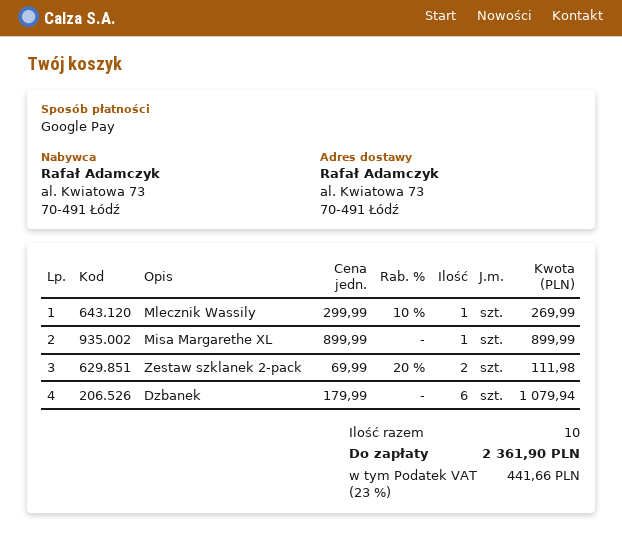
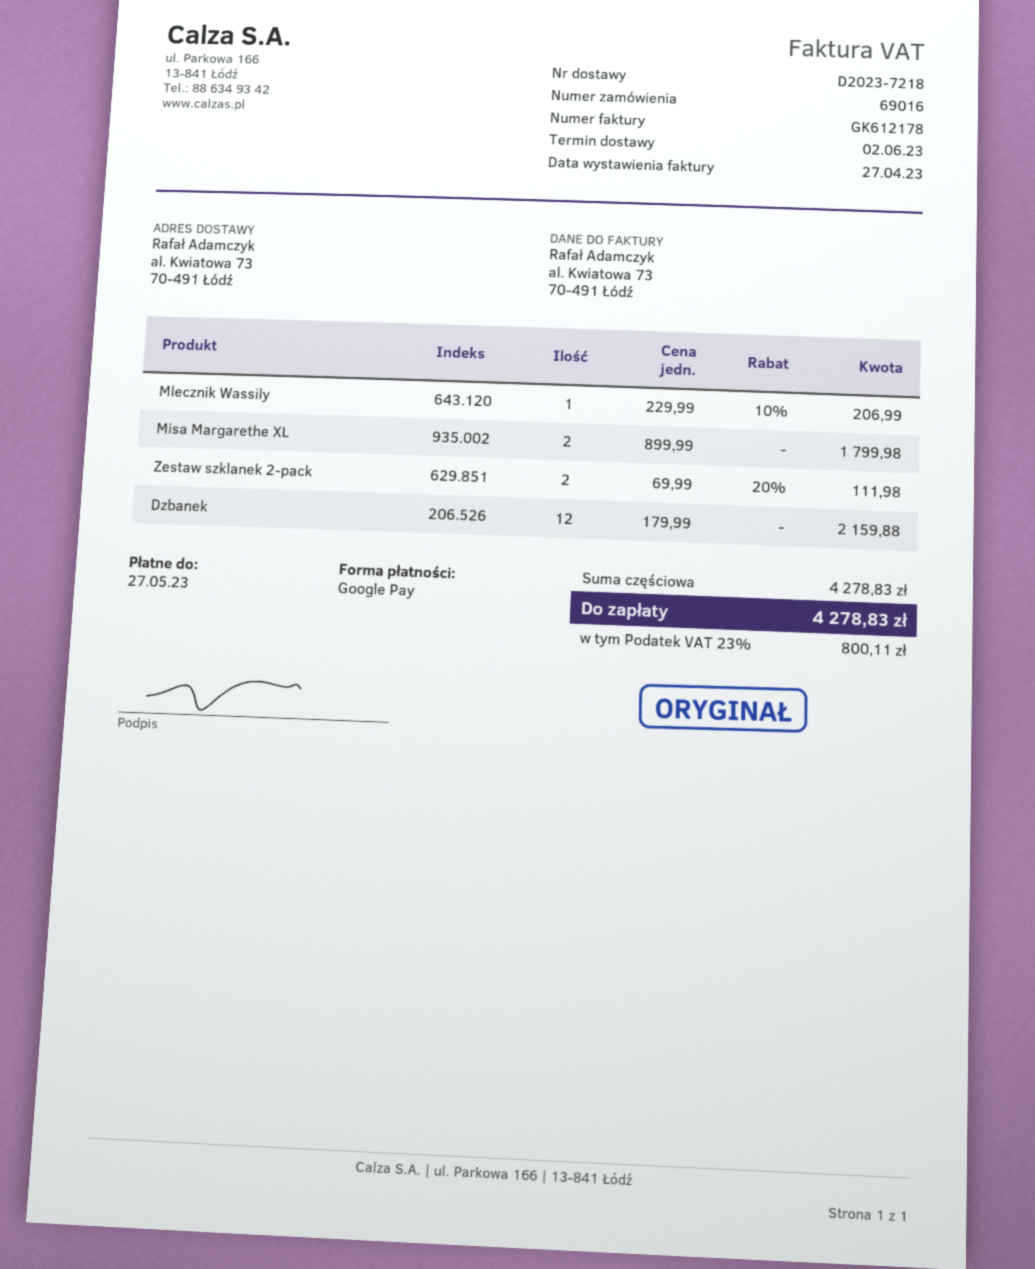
Mlecznik Wassily: 1 x 299.99 - 10% = 269.99 -> 1 x 229.99 - 10% = 206.99
Misa Margarethe XL: 1 x 899.99 = 899.99 -> 2 x 899.99 = 1799.98
Dzbanek: 6 x 179.99 = 1079.94 -> 12 x 179.99 = 2159.88
tax: 23% = 441.66 -> 23% = 800.11
total: 2361.90 -> 4278.83

